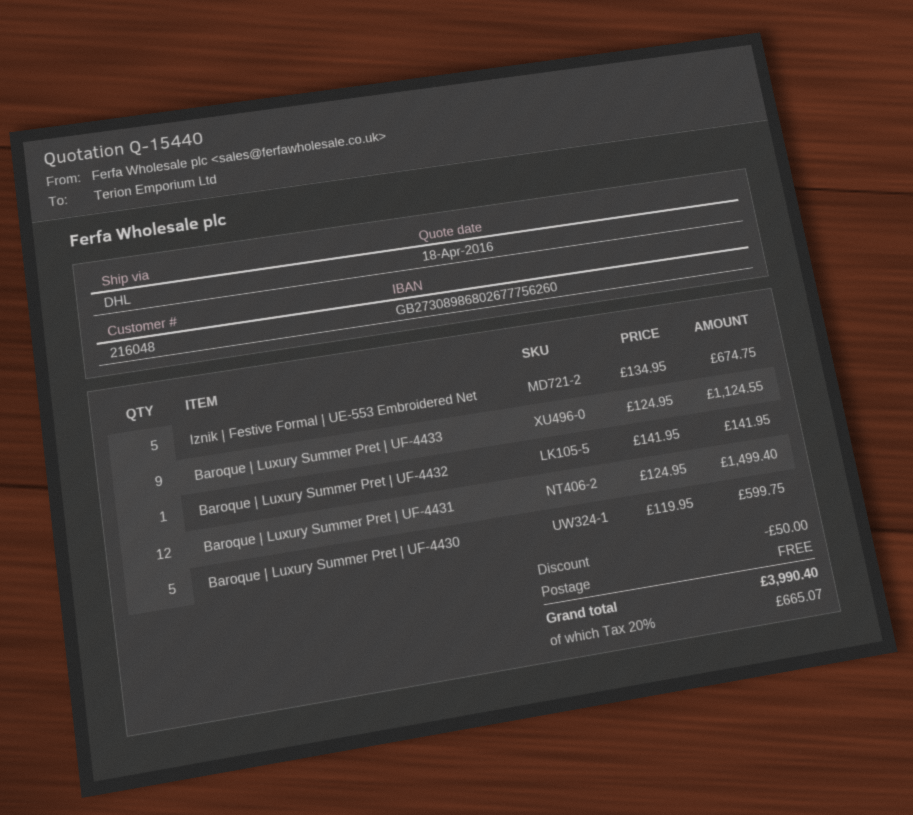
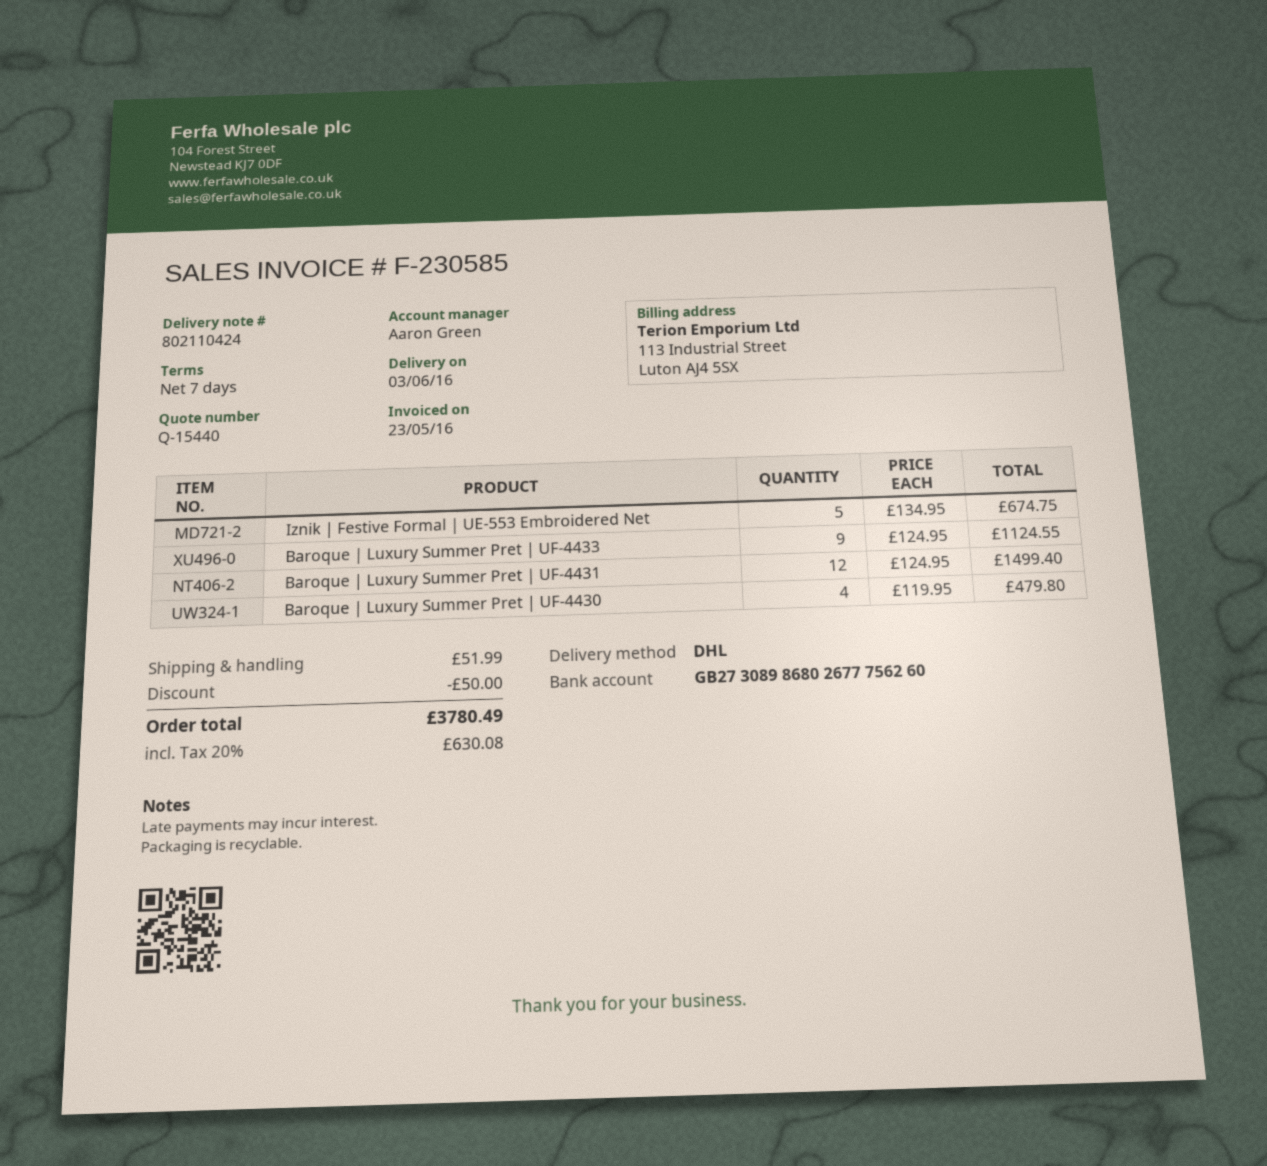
Baroque | Luxury Summer Pret | UF-4432: 1 x 141.95 = 141.95 -> none
Baroque | Luxury Summer Pret | UF-4430: 5 x 119.95 = 599.75 -> 4 x 119.95 = 479.80
shipping: 0.00 -> 51.99
tax: 20% = 665.07 -> 20% = 630.08
total: 3990.40 -> 3780.49

